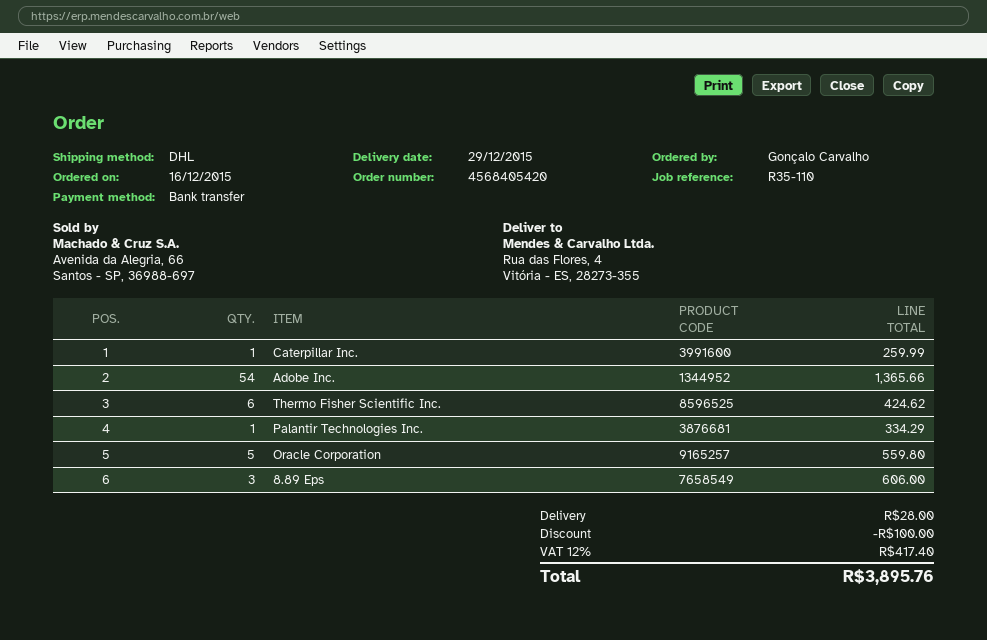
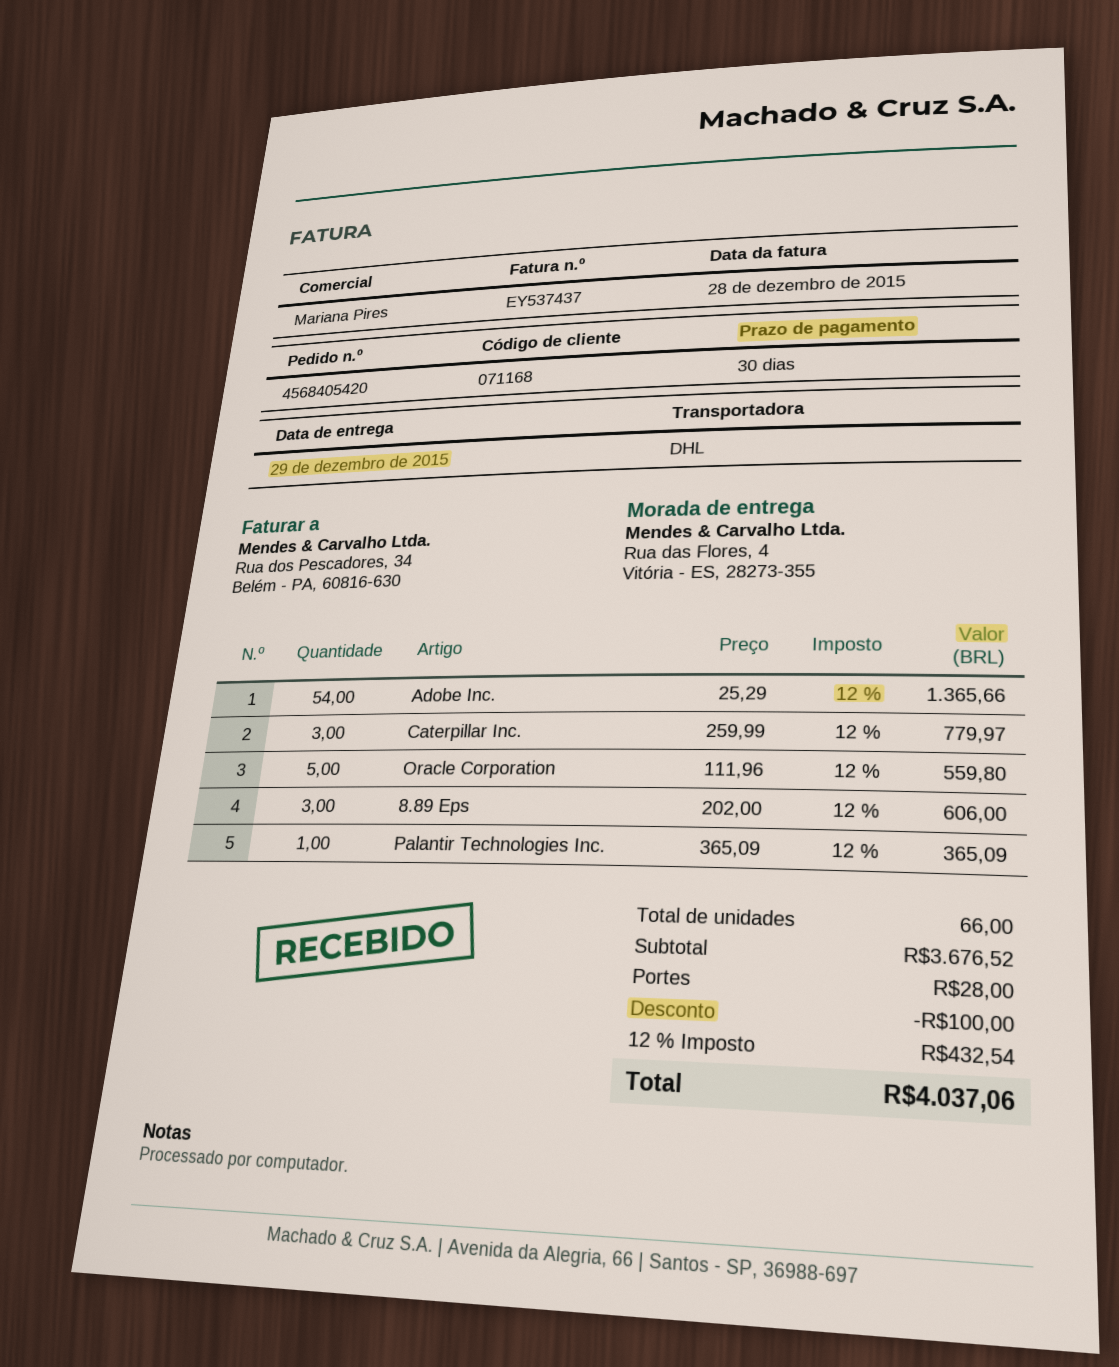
Caterpillar Inc.: 1 for 259.99 -> 3 for 779.97
Thermo Fisher Scientific Inc.: 6 for 424.62 -> none
Palantir Technologies Inc.: 1 for 334.29 -> 1 for 365.09
tax: 12% = 417.40 -> 12% = 432.54
total: 3895.76 -> 4037.06

